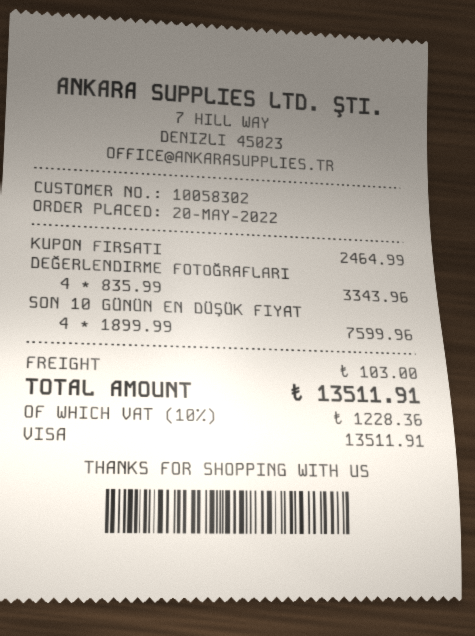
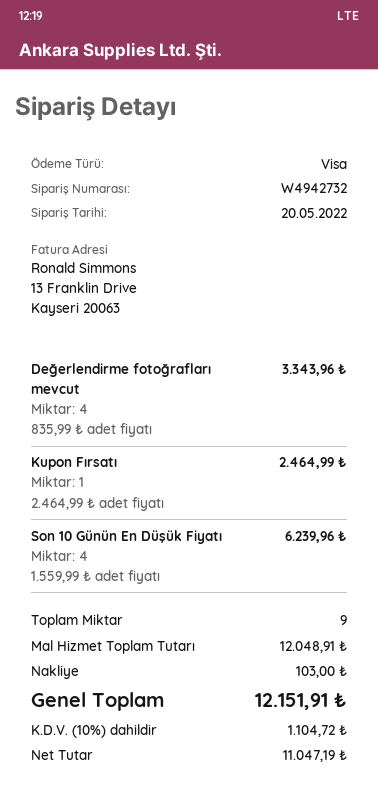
SON 10 GÜNÜN EN DÜŞÜK FIYAT: 4 x 1899.99 = 7599.96 -> 4 x 1559.99 = 6239.96
tax: 10% = 1228.36 -> 10% = 1104.72
total: 13511.91 -> 12151.91

